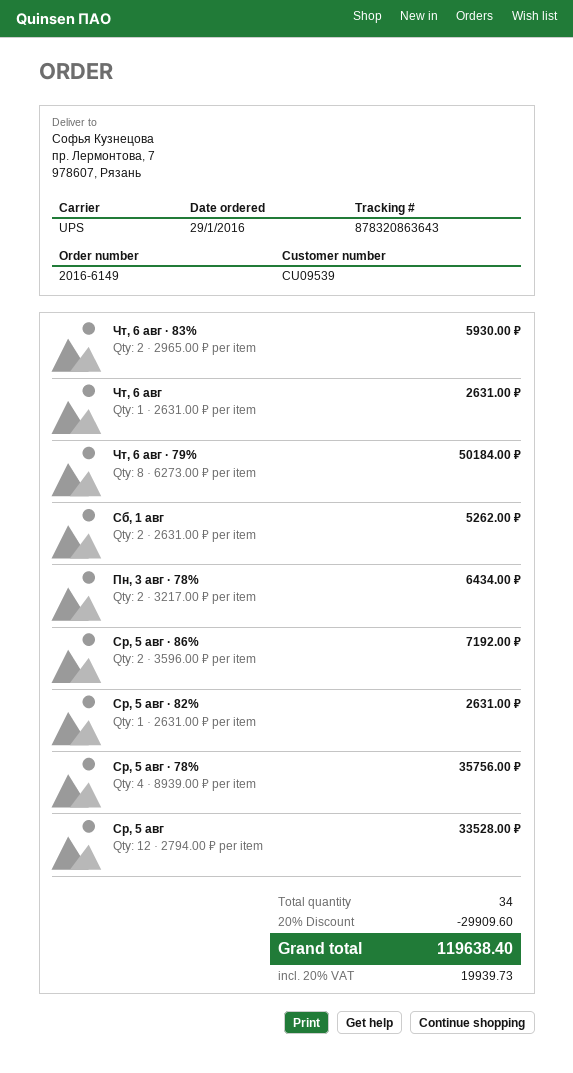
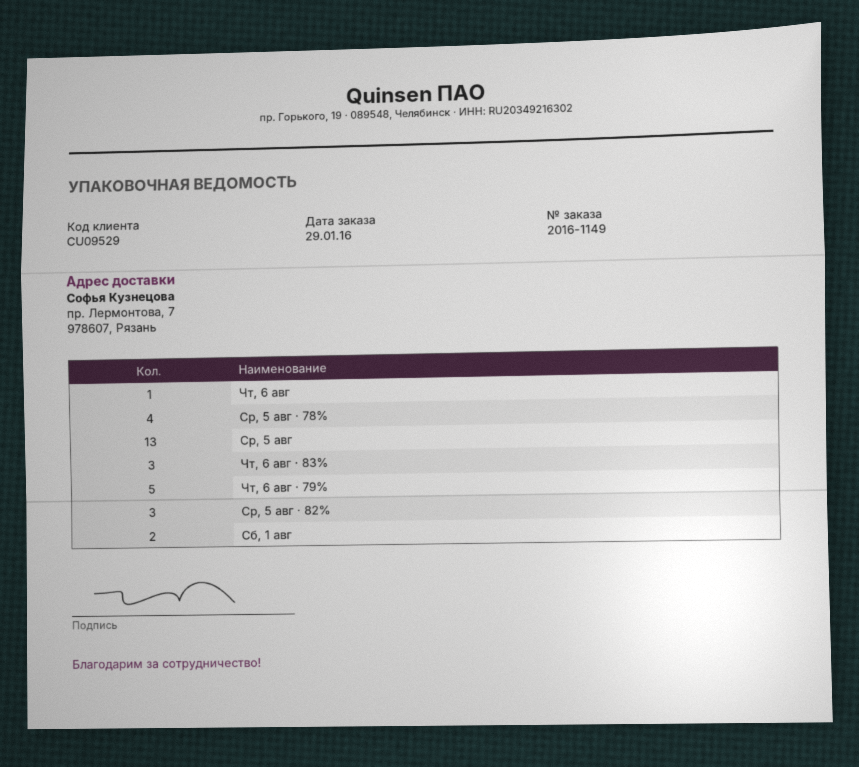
order number: 2016-6149 -> 2016-1149
customer number: CU09539 -> CU09529
Чт, 6 авг · 83%: 2 -> 3
Чт, 6 авг · 79%: 8 -> 5
Пн, 3 авг · 78%: 2 -> none
Ср, 5 авг · 86%: 2 -> none
Ср, 5 авг · 82%: 1 -> 3
Ср, 5 авг: 12 -> 13

